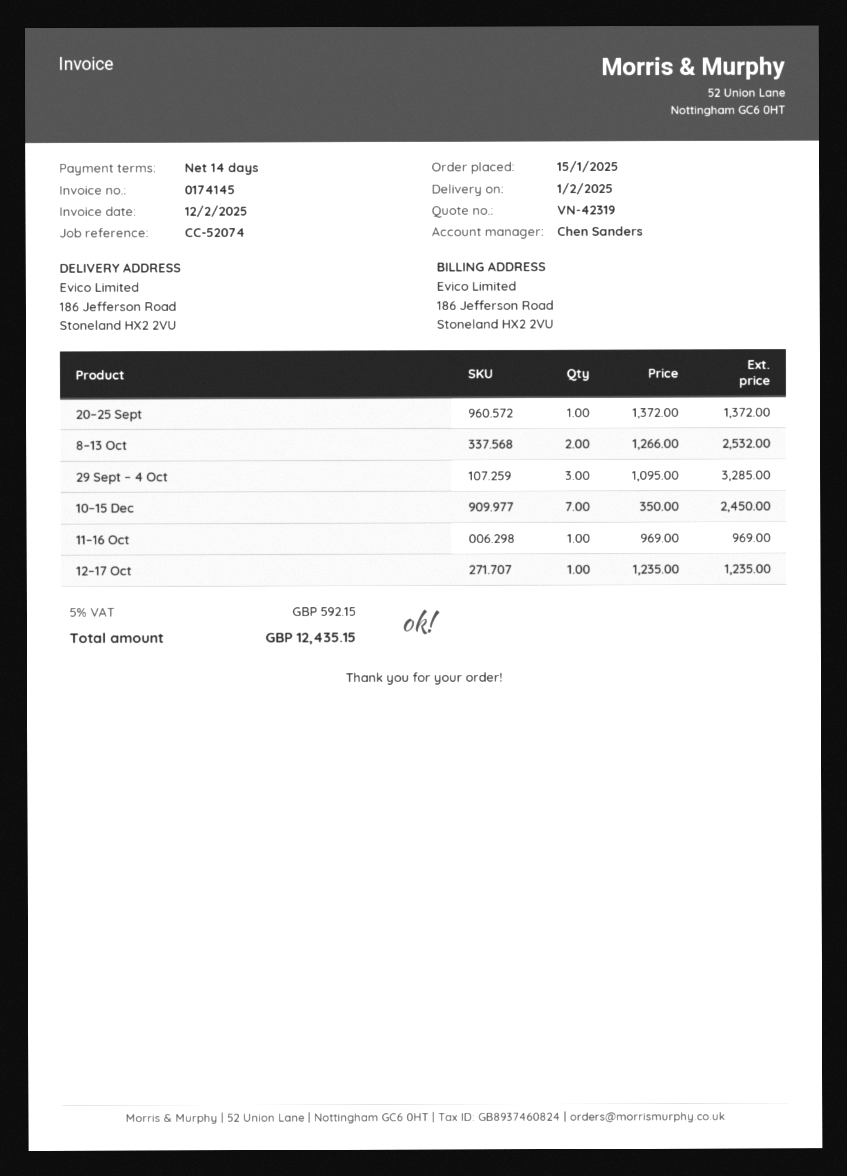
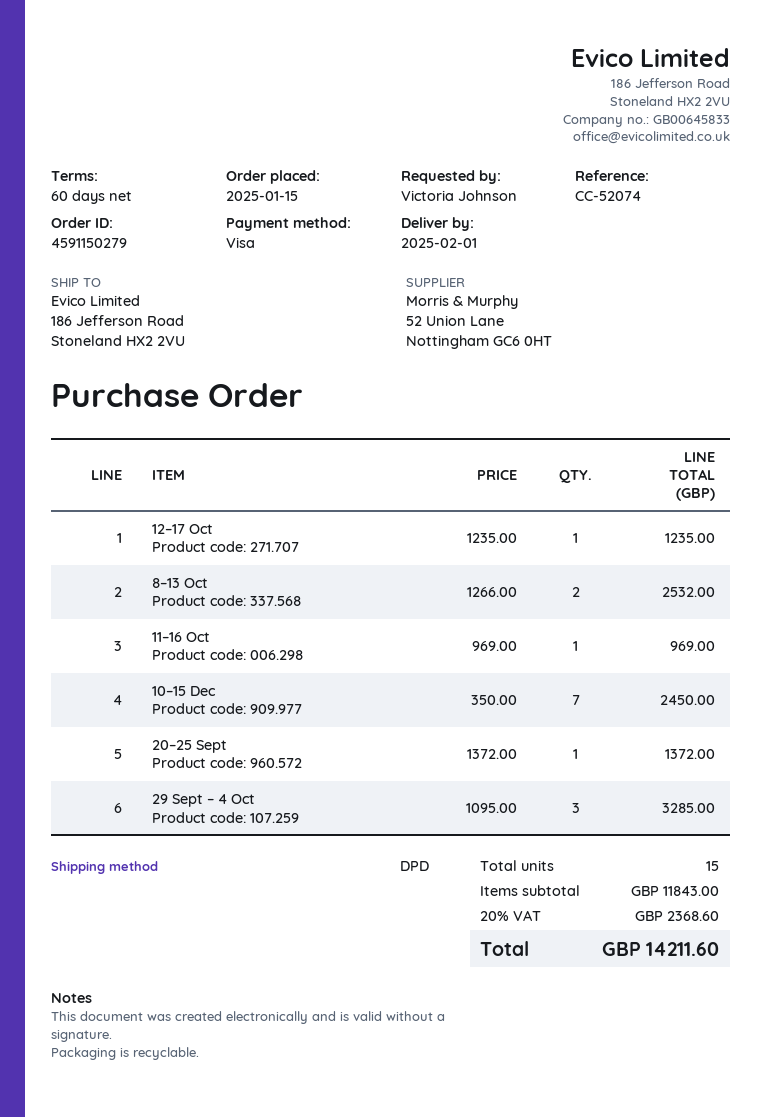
payment terms: 14 days -> 60 days
tax: 5% = 592.15 -> 20% = 2368.60
total: 12435.15 -> 14211.60

